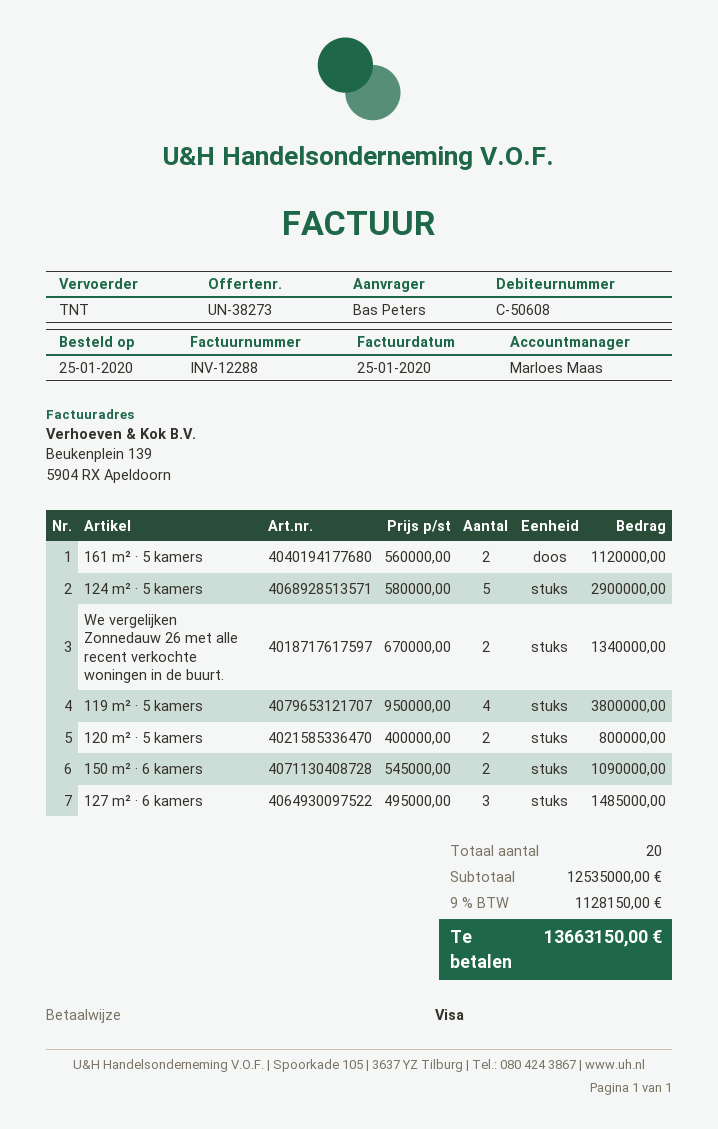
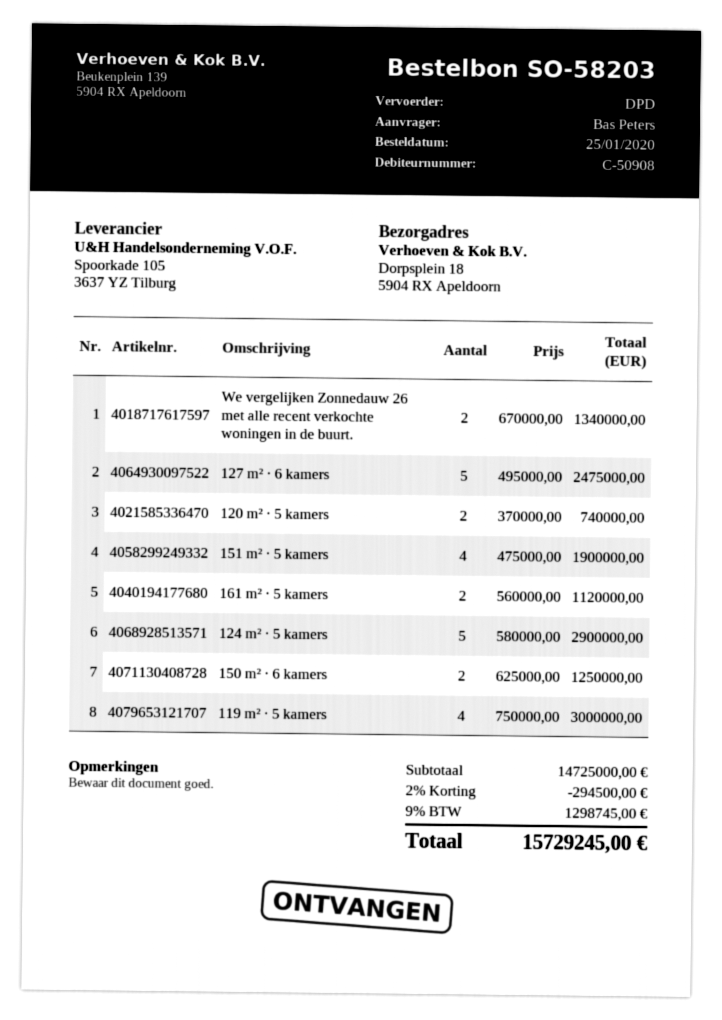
customer number: C-50608 -> C-50908
shipping method: TNT -> DPD
119 m² · 5 kamers: 4 x 950000.00 = 3800000.00 -> 4 x 750000.00 = 3000000.00
120 m² · 5 kamers: 2 x 400000.00 = 800000.00 -> 2 x 370000.00 = 740000.00
150 m² · 6 kamers: 2 x 545000.00 = 1090000.00 -> 2 x 625000.00 = 1250000.00
127 m² · 6 kamers: 3 x 495000.00 = 1485000.00 -> 5 x 495000.00 = 2475000.00
151 m² · 5 kamers: none -> 4 x 475000.00 = 1900000.00
subtotal: 12535000.00 -> 14725000.00
discount: none -> 2% = 294500.00
tax: 9% = 1128150.00 -> 9% = 1298745.00
total: 13663150.00 -> 15729245.00

